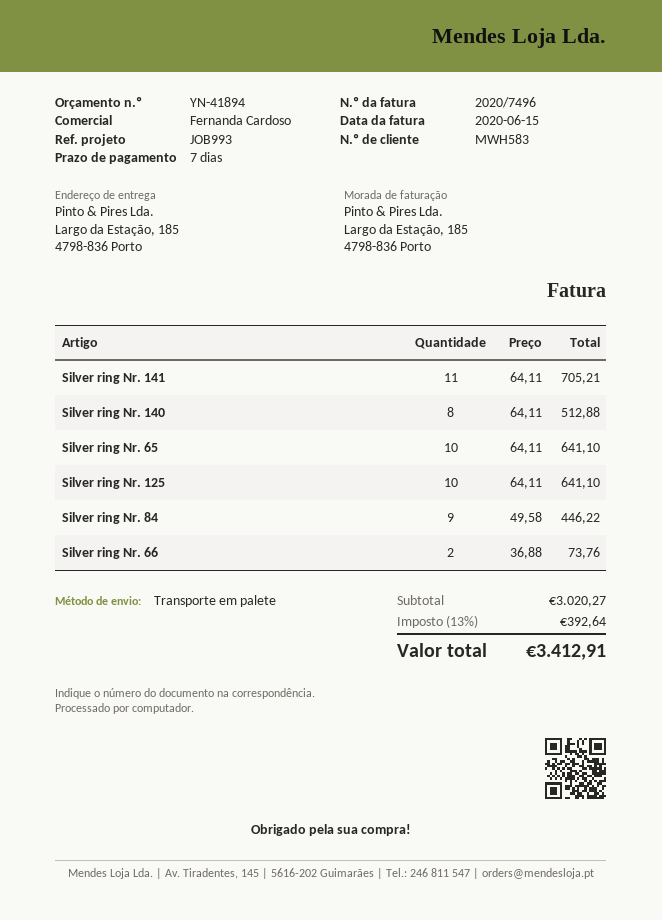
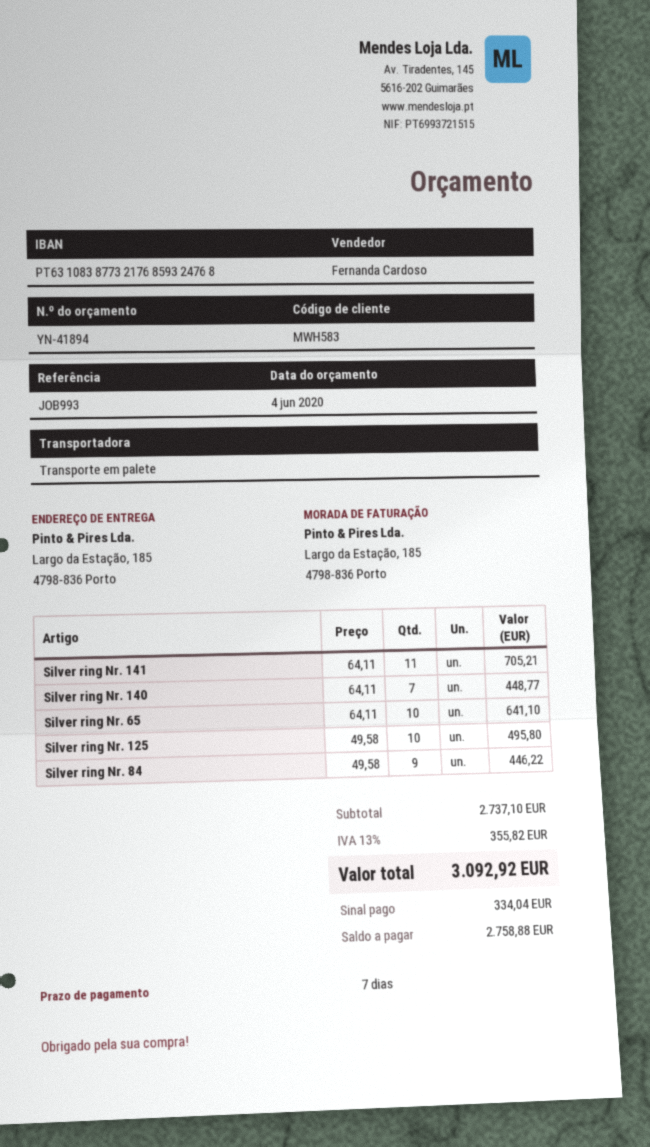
Silver ring Nr. 140: 8 x 64.11 = 512.88 -> 7 x 64.11 = 448.77
Silver ring Nr. 125: 10 x 64.11 = 641.10 -> 10 x 49.58 = 495.80
Silver ring Nr. 66: 2 x 36.88 = 73.76 -> none
subtotal: 3020.27 -> 2737.10
tax: 13% = 392.64 -> 13% = 355.82
total: 3412.91 -> 3092.92

